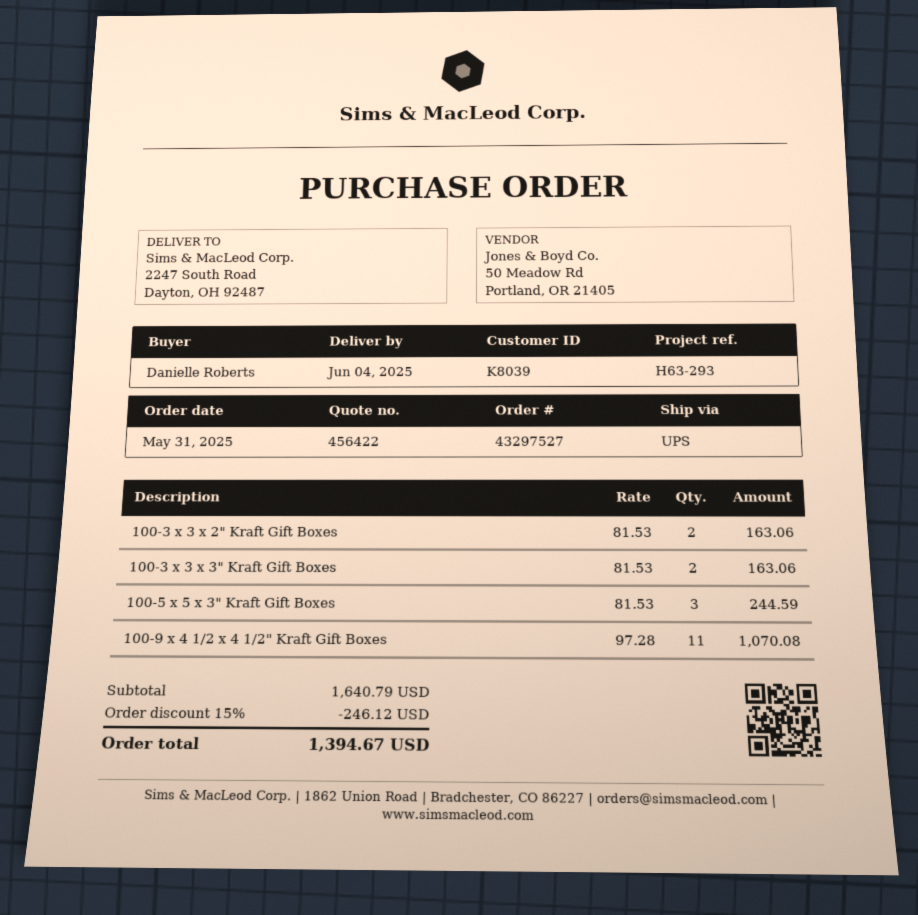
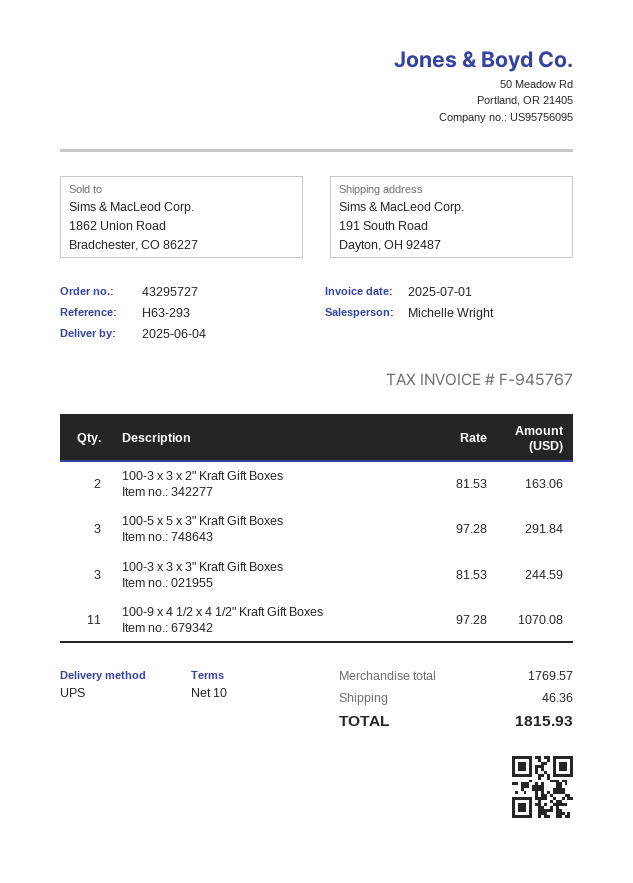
order number: 43297527 -> 43295727
ship to: 2247 South Road, Dayton, OH 92487 -> 191 South Road, Dayton, OH 92487
100-3 x 3 x 3" Kraft Gift Boxes: 2 x 81.53 = 163.06 -> 3 x 81.53 = 244.59
100-5 x 5 x 3" Kraft Gift Boxes: 3 x 81.53 = 244.59 -> 3 x 97.28 = 291.84
subtotal: 1640.79 -> 1769.57
discount: 15% = 246.12 -> none
shipping: none -> 46.36
total: 1394.67 -> 1815.93

